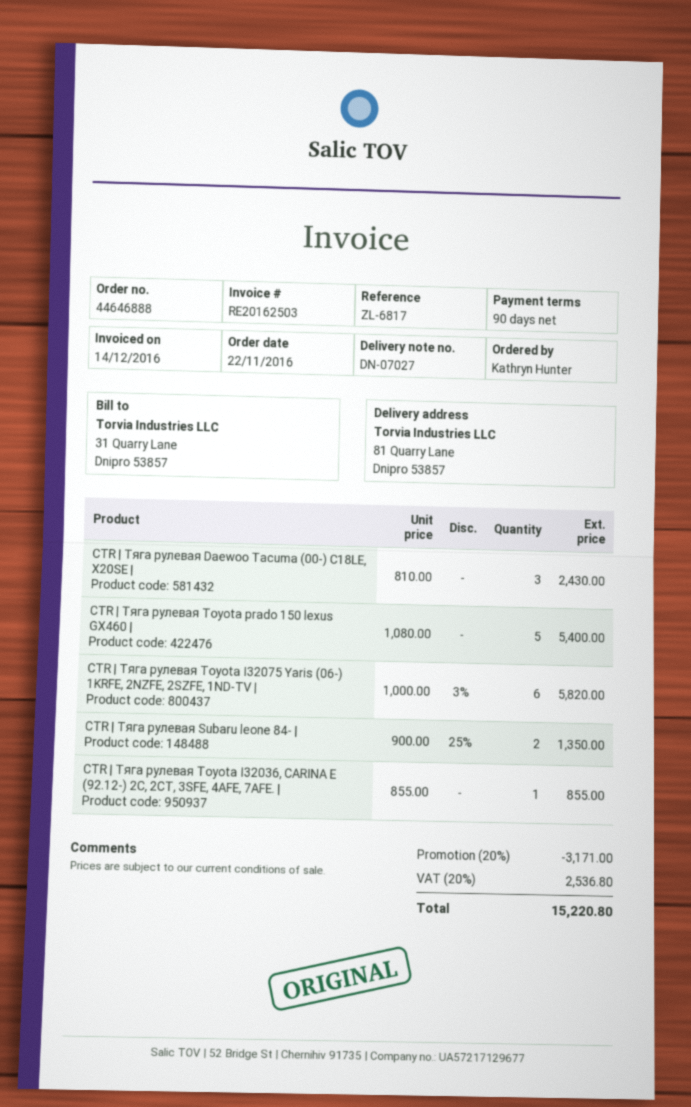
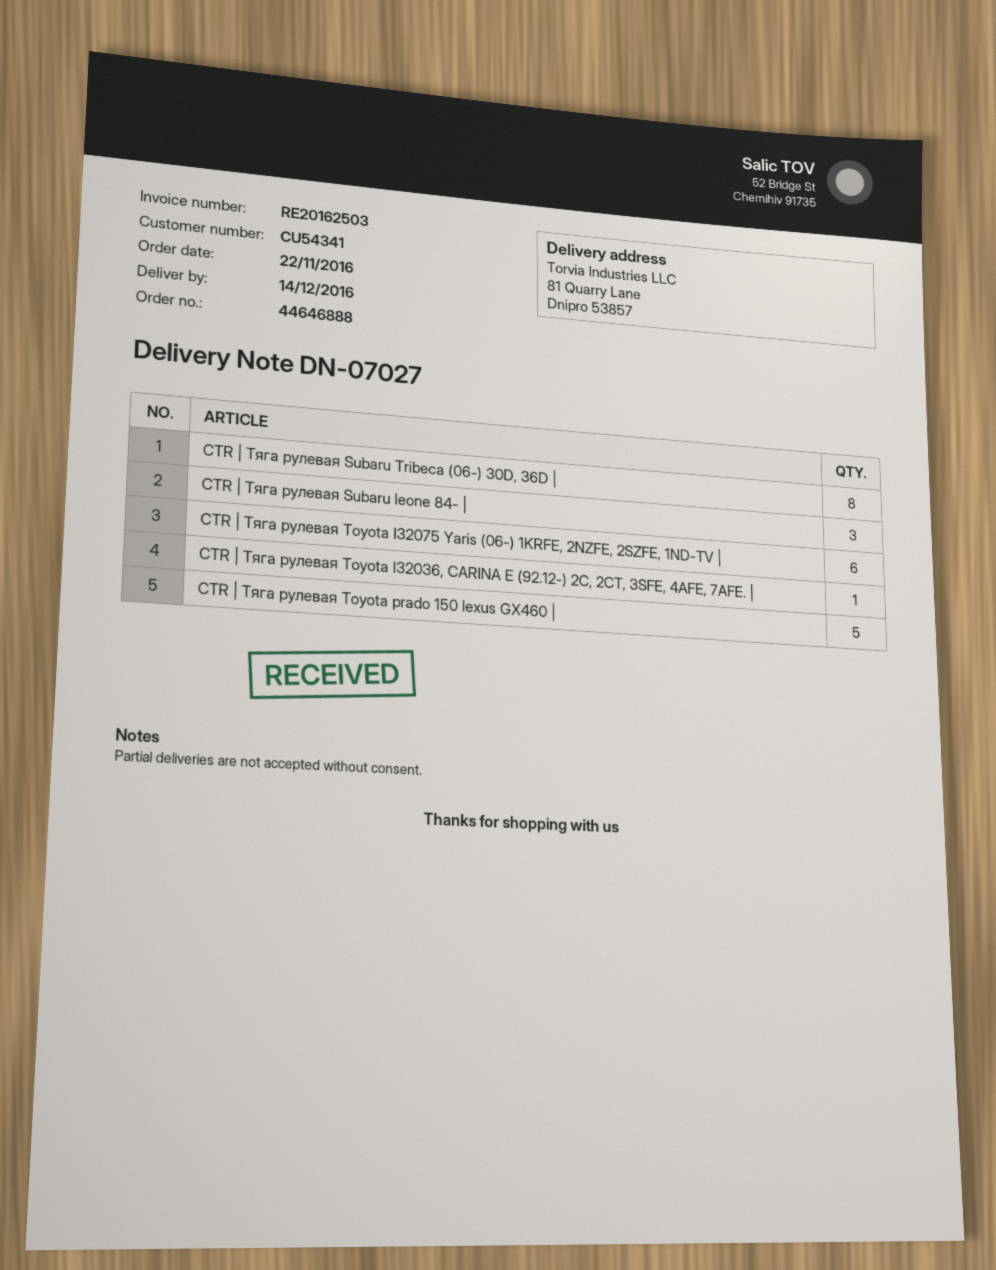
CTR | Тяга рулевая Daewoo Tacuma (00-) C18LE, X20SE |: 3 -> none
CTR | Тяга рулевая Subaru leone 84- |: 2 -> 3
CTR | Тяга рулевая Subaru Tribeca (06-) 30D, 36D |: none -> 8

